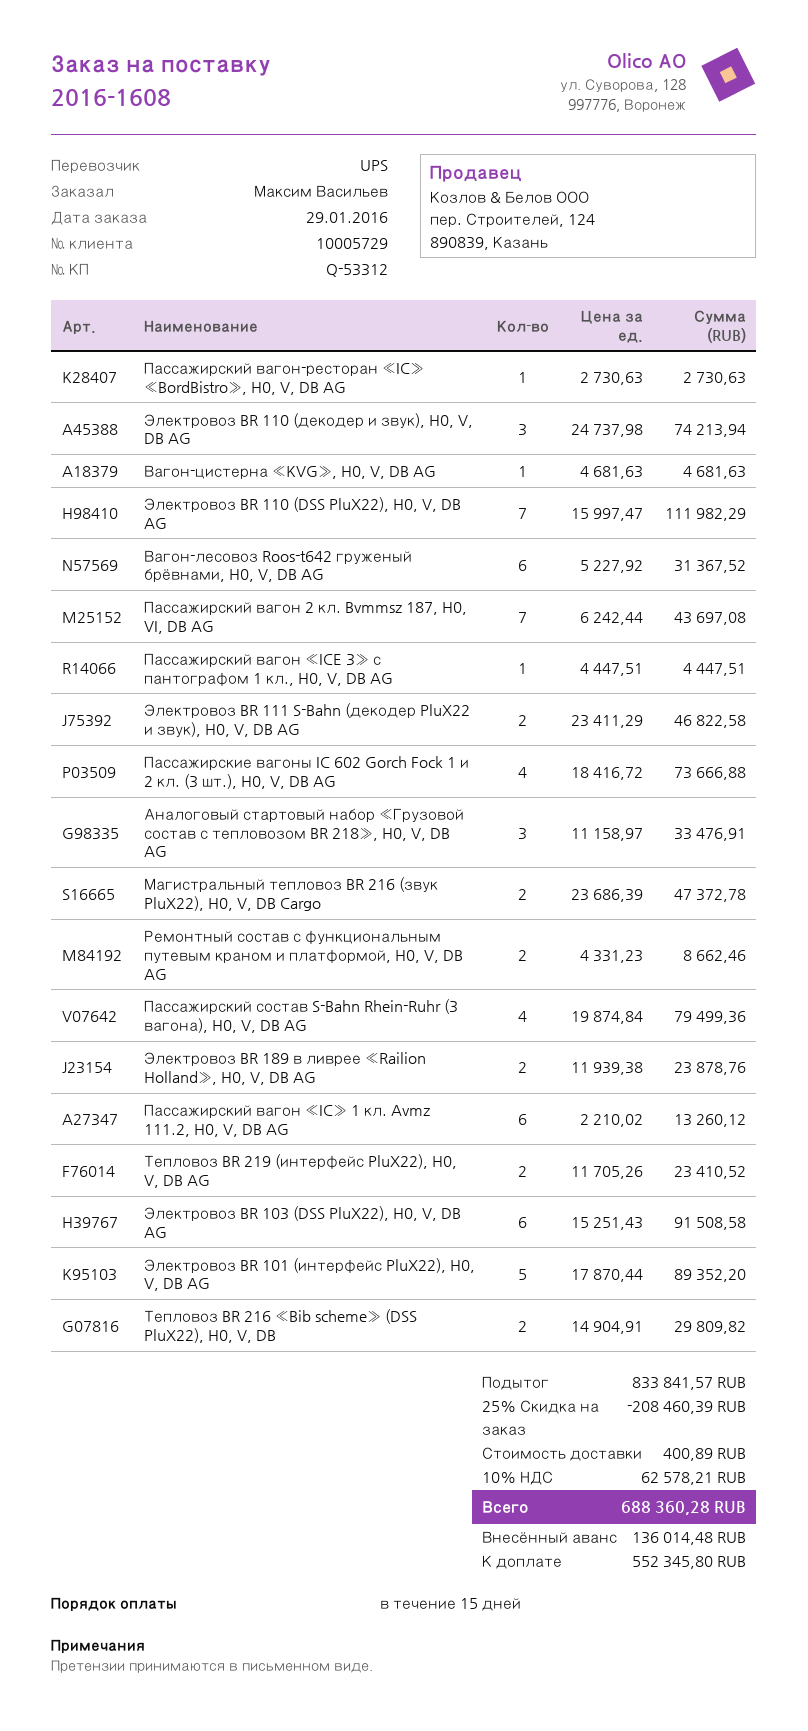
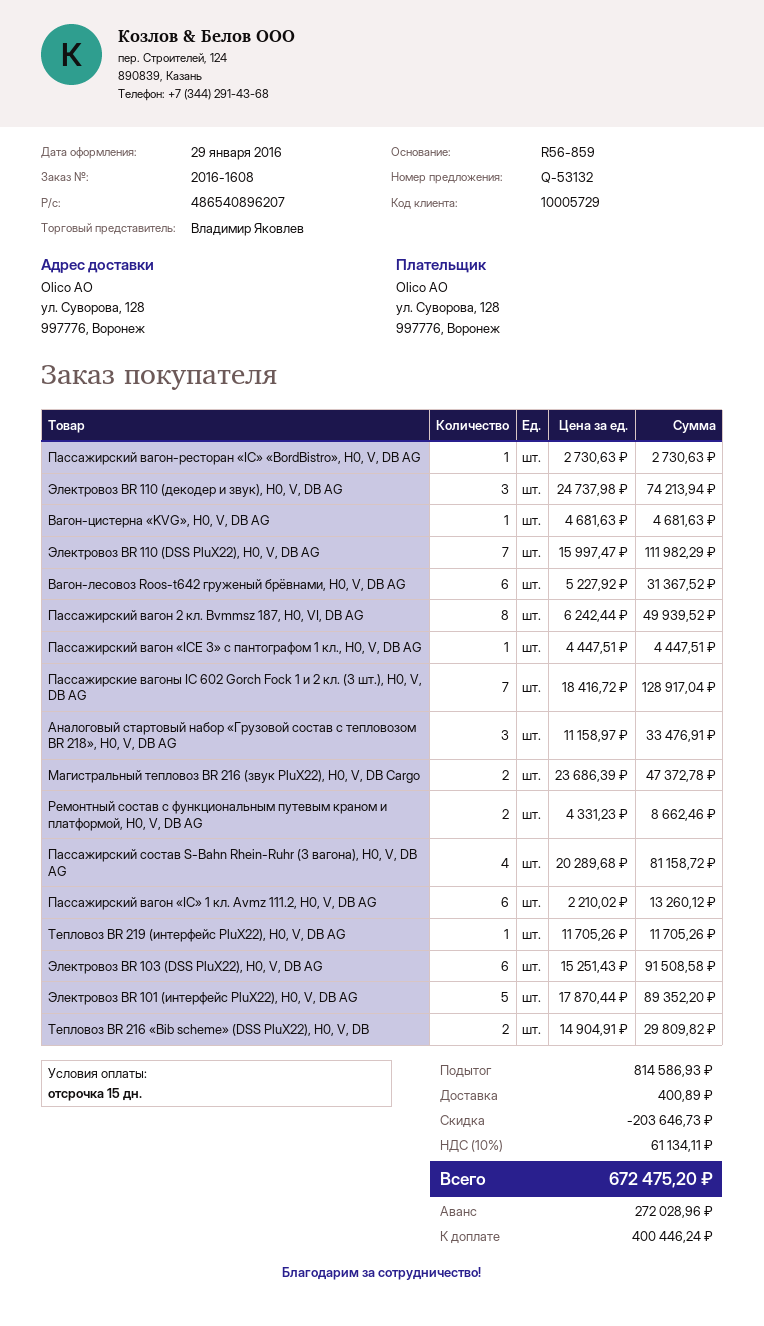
quote number: Q-53312 -> Q-53132
Пассажирский вагон 2 кл. Bvmmsz 187, H0, VI, DB AG: 7 x 6242.44 = 43697.08 -> 8 x 6242.44 = 49939.52
Электровоз BR 111 S-Bahn (декодер PluX22 и звук), H0, V, DB AG: 2 x 23411.29 = 46822.58 -> none
Пассажирские вагоны IC 602 Gorch Fock 1 и 2 кл. (3 шт.), H0, V, DB AG: 4 x 18416.72 = 73666.88 -> 7 x 18416.72 = 128917.04
Пассажирский состав S-Bahn Rhein-Ruhr (3 вагона), H0, V, DB AG: 4 x 19874.84 = 79499.36 -> 4 x 20289.68 = 81158.72
Электровоз BR 189 в ливрее «Railion Holland», H0, V, DB AG: 2 x 11939.38 = 23878.76 -> none
Тепловоз BR 219 (интерфейс PluX22), H0, V, DB AG: 2 x 11705.26 = 23410.52 -> 1 x 11705.26 = 11705.26
subtotal: 833841.57 -> 814586.93
discount: 208460.39 -> 203646.73
tax: 10% = 62578.21 -> 10% = 61134.11
total: 688360.28 -> 672475.20
deposit: 136014.48 -> 272028.96
balance: 552345.80 -> 400446.24

